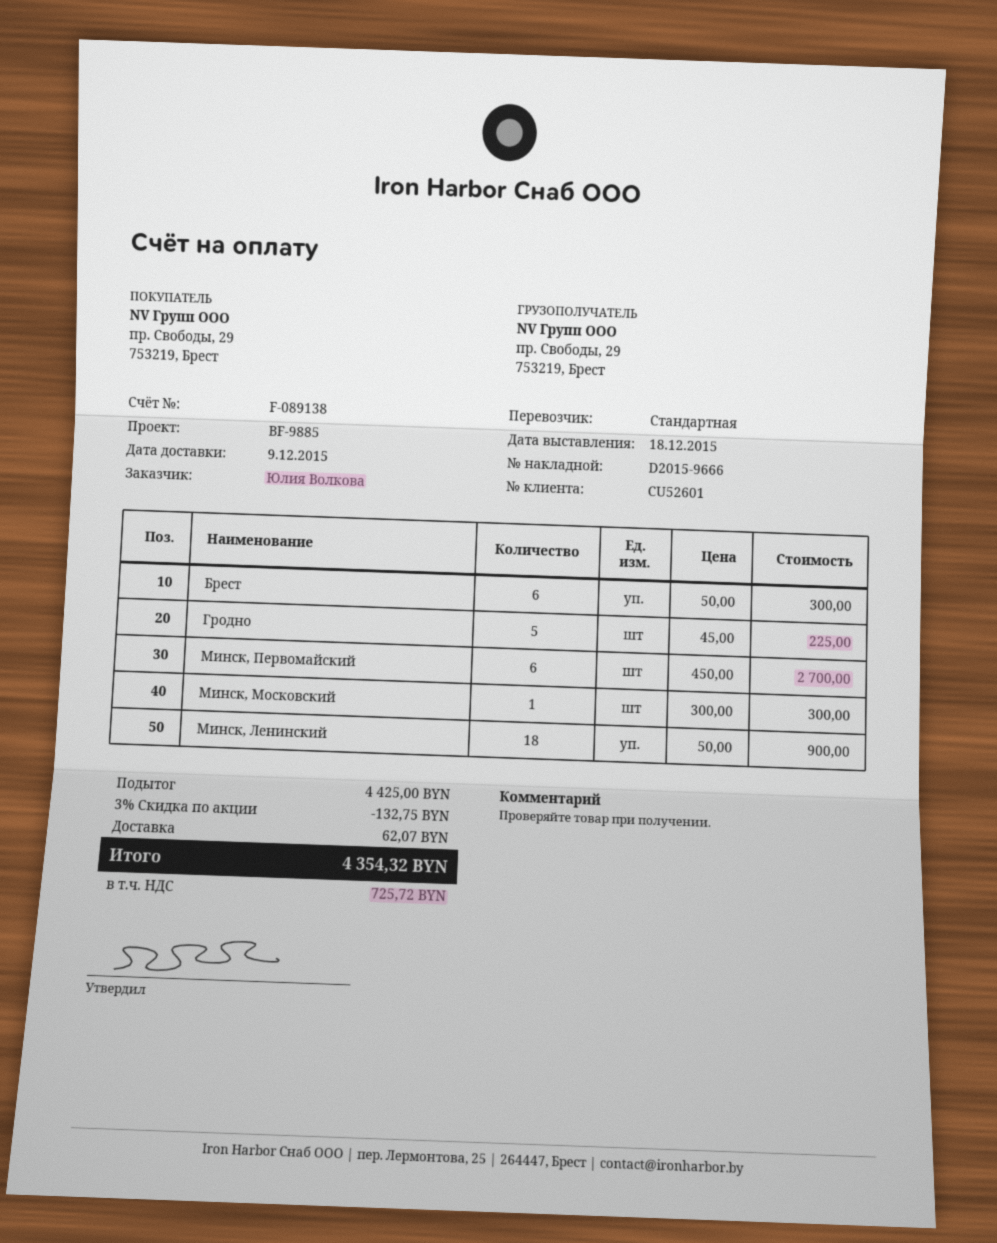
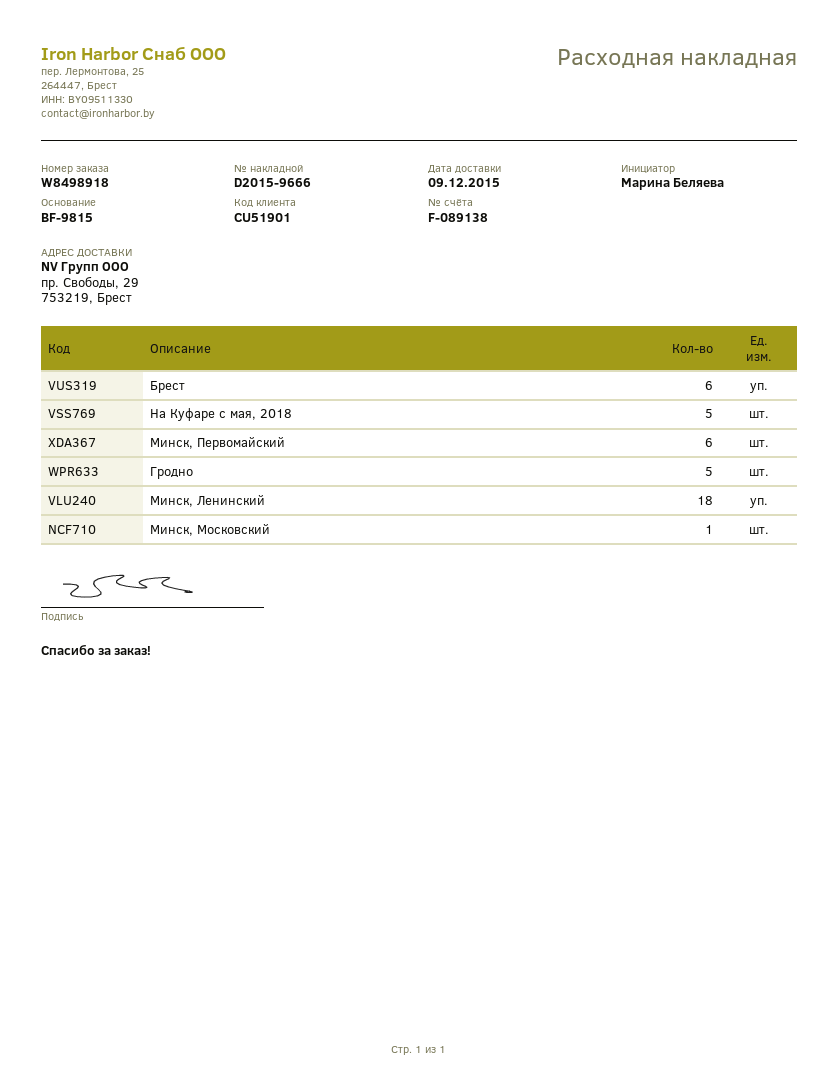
customer number: CU52601 -> CU51901
reference: BF-9885 -> BF-9815
ordered by: Юлия Волкова -> Марина Беляева
На Куфаре с мая, 2018: none -> 5

